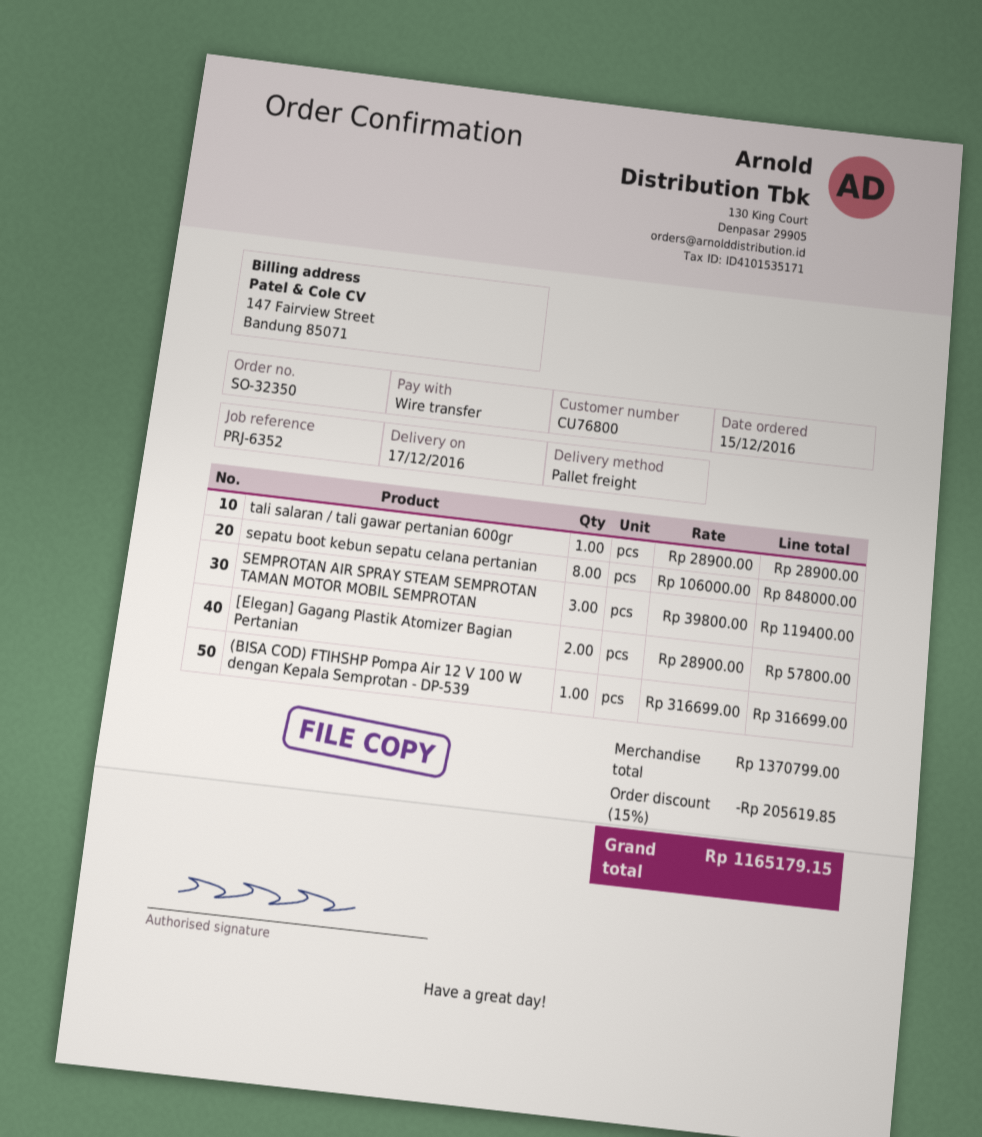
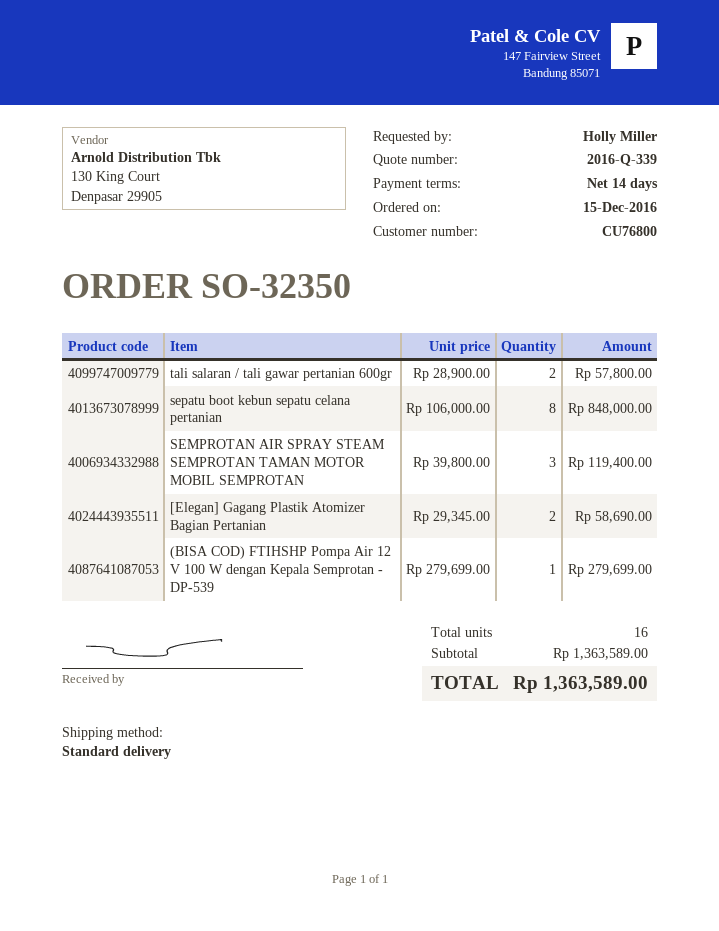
shipping method: pallet freight -> standard
tali salaran / tali gawar pertanian 600gr: 1 x 28900.00 = 28900.00 -> 2 x 28900.00 = 57800.00
[Elegan] Gagang Plastik Atomizer Bagian Pertanian: 2 x 28900.00 = 57800.00 -> 2 x 29345.00 = 58690.00
(BISA COD) FTIHSHP Pompa Air 12 V 100 W dengan Kepala Semprotan - DP-539: 1 x 316699.00 = 316699.00 -> 1 x 279699.00 = 279699.00
subtotal: 1370799.00 -> 1363589.00
discount: 15% = 205619.85 -> none
total: 1165179.15 -> 1363589.00

